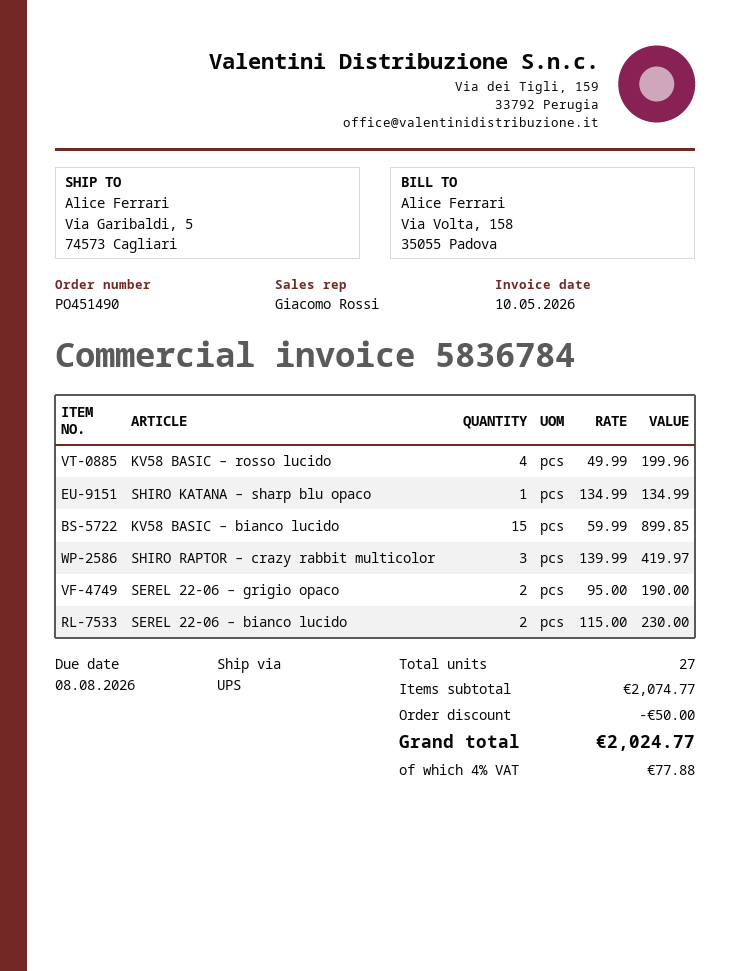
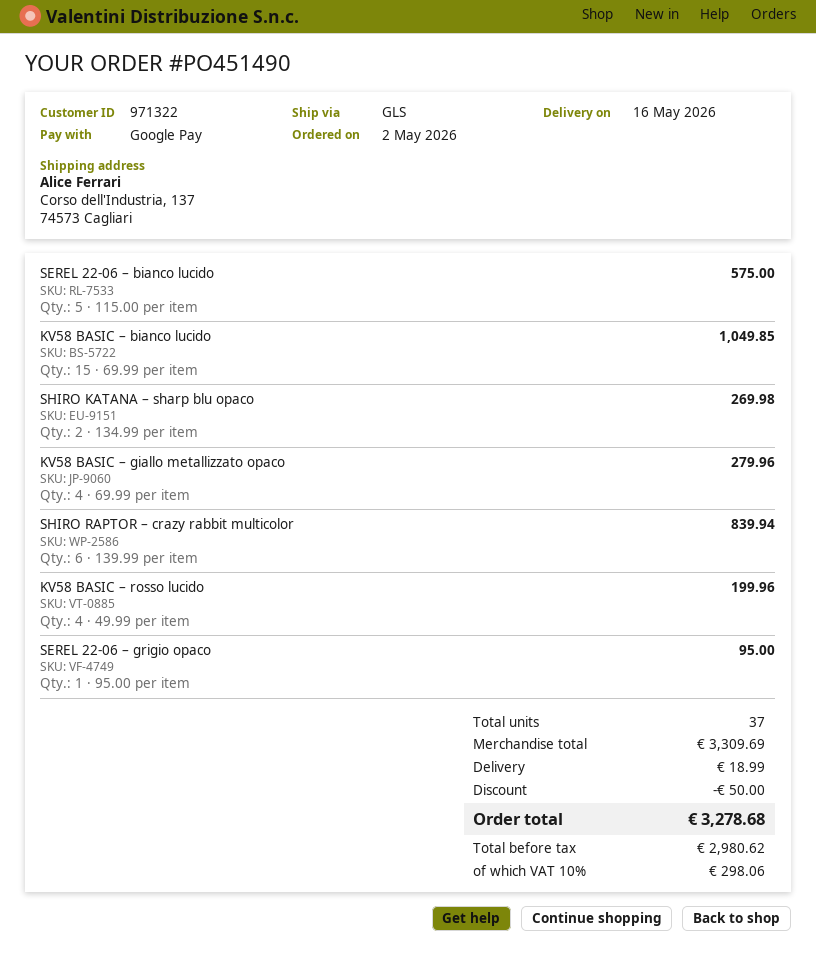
shipping method: UPS -> GLS
ship to: Via Garibaldi, 5, 74573 Cagliari -> Corso dell'Industria, 137, 74573 Cagliari
SHIRO KATANA – sharp blu opaco: 1 x 134.99 = 134.99 -> 2 x 134.99 = 269.98
KV58 BASIC – bianco lucido: 15 x 59.99 = 899.85 -> 15 x 69.99 = 1049.85
SHIRO RAPTOR – crazy rabbit multicolor: 3 x 139.99 = 419.97 -> 6 x 139.99 = 839.94
SEREL 22-06 – grigio opaco: 2 x 95.00 = 190.00 -> 1 x 95.00 = 95.00
SEREL 22-06 – bianco lucido: 2 x 115.00 = 230.00 -> 5 x 115.00 = 575.00
KV58 BASIC – giallo metallizzato opaco: none -> 4 x 69.99 = 279.96
total quantity: 27 -> 37
subtotal: 2074.77 -> 3309.69
shipping: none -> 18.99
tax: 4% = 77.88 -> 10% = 298.06
total: 2024.77 -> 3278.68

